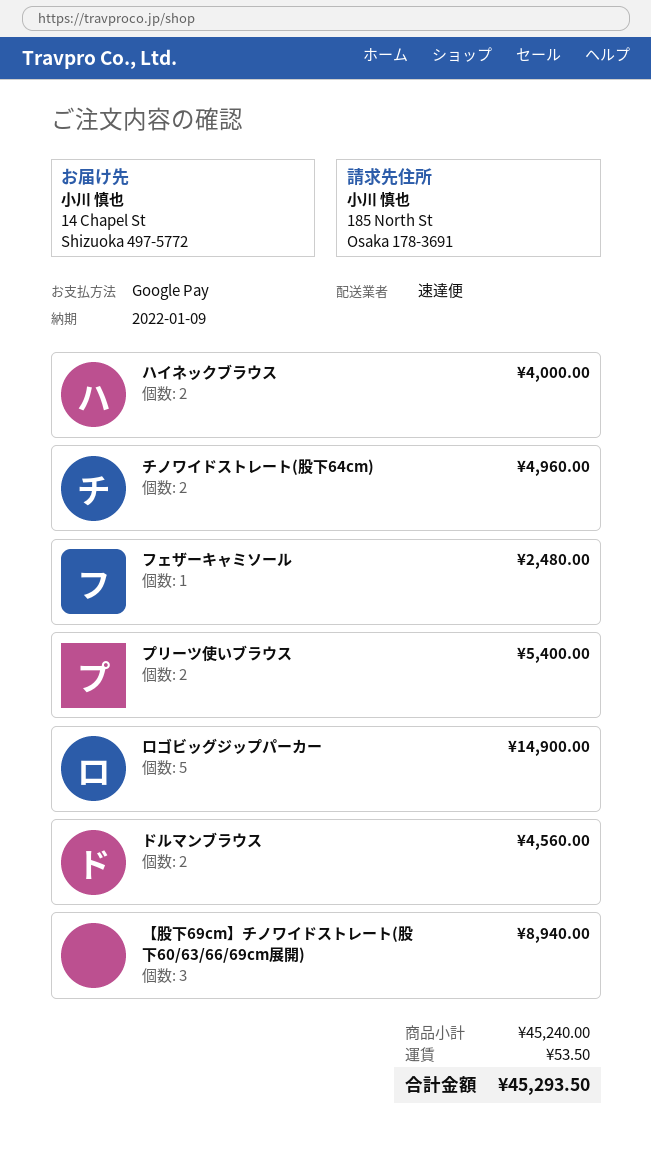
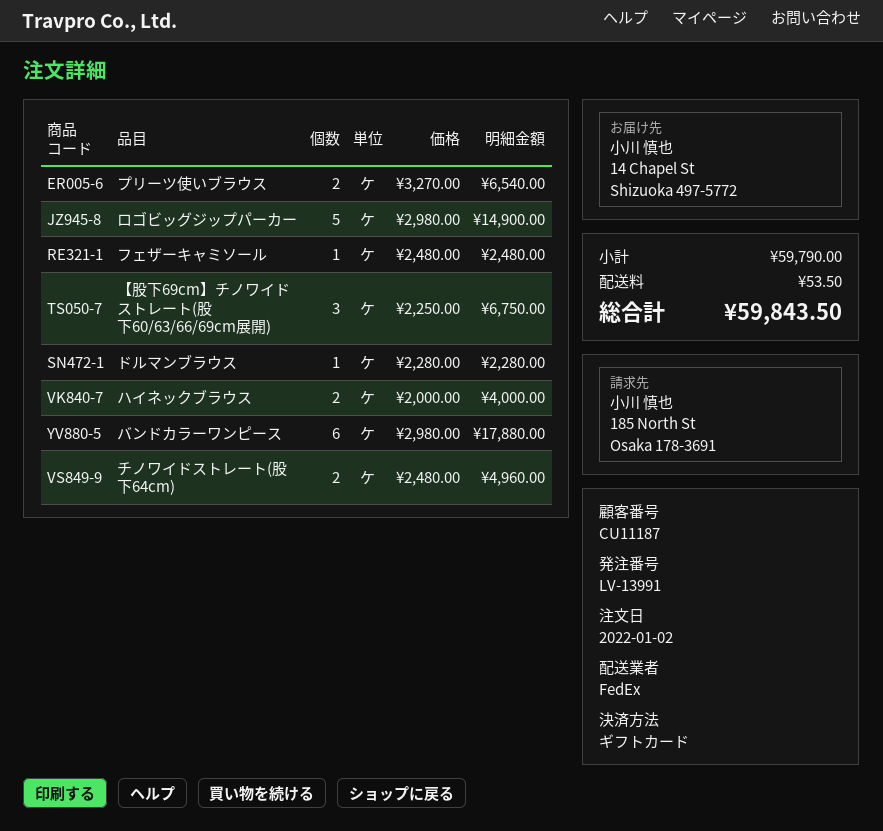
payment method: Google Pay -> gift card
shipping method: express -> FedEx
プリーツ使いブラウス: 2 for 5400.00 -> 2 for 6540.00
ドルマンブラウス: 2 for 4560.00 -> 1 for 2280.00
【股下69cm】チノワイドストレート(股下60/63/66/69cm展開): 3 for 8940.00 -> 3 for 6750.00
バンドカラーワンピース: none -> 6 for 17880.00
subtotal: 45240.00 -> 59790.00
total: 45293.50 -> 59843.50

